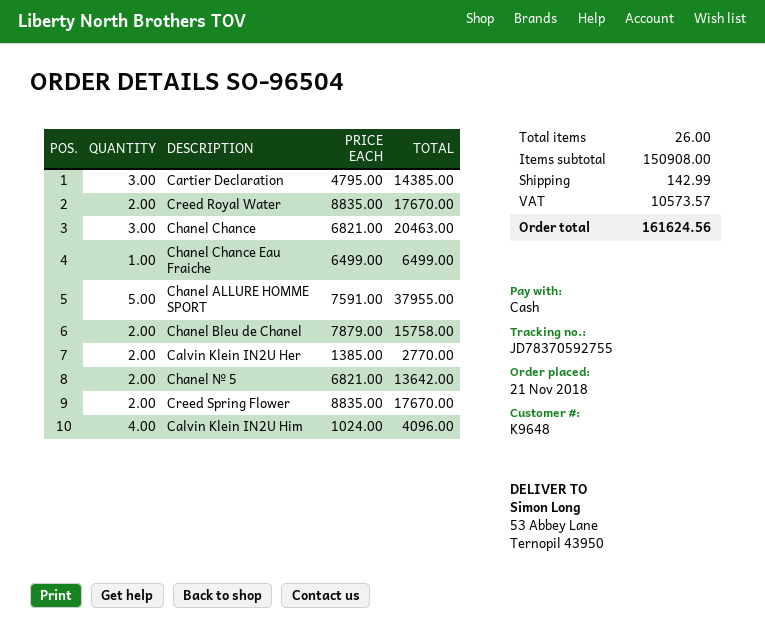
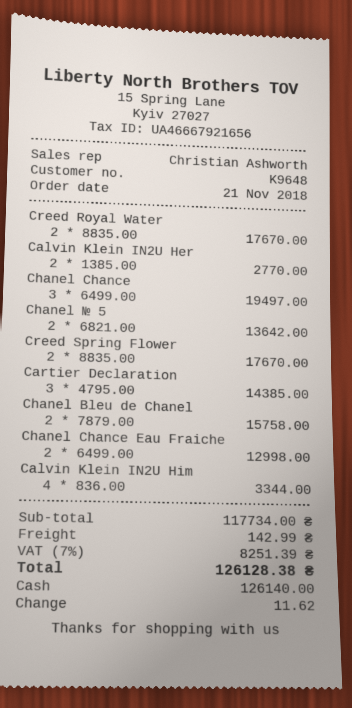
Chanel Chance: 3 x 6821.00 = 20463.00 -> 3 x 6499.00 = 19497.00
Chanel Chance Eau Fraiche: 1 x 6499.00 = 6499.00 -> 2 x 6499.00 = 12998.00
Chanel ALLURE HOMME SPORT: 5 x 7591.00 = 37955.00 -> none
Calvin Klein IN2U Him: 4 x 1024.00 = 4096.00 -> 4 x 836.00 = 3344.00
subtotal: 150908.00 -> 117734.00
tax: 10573.57 -> 8251.39
total: 161624.56 -> 126128.38

